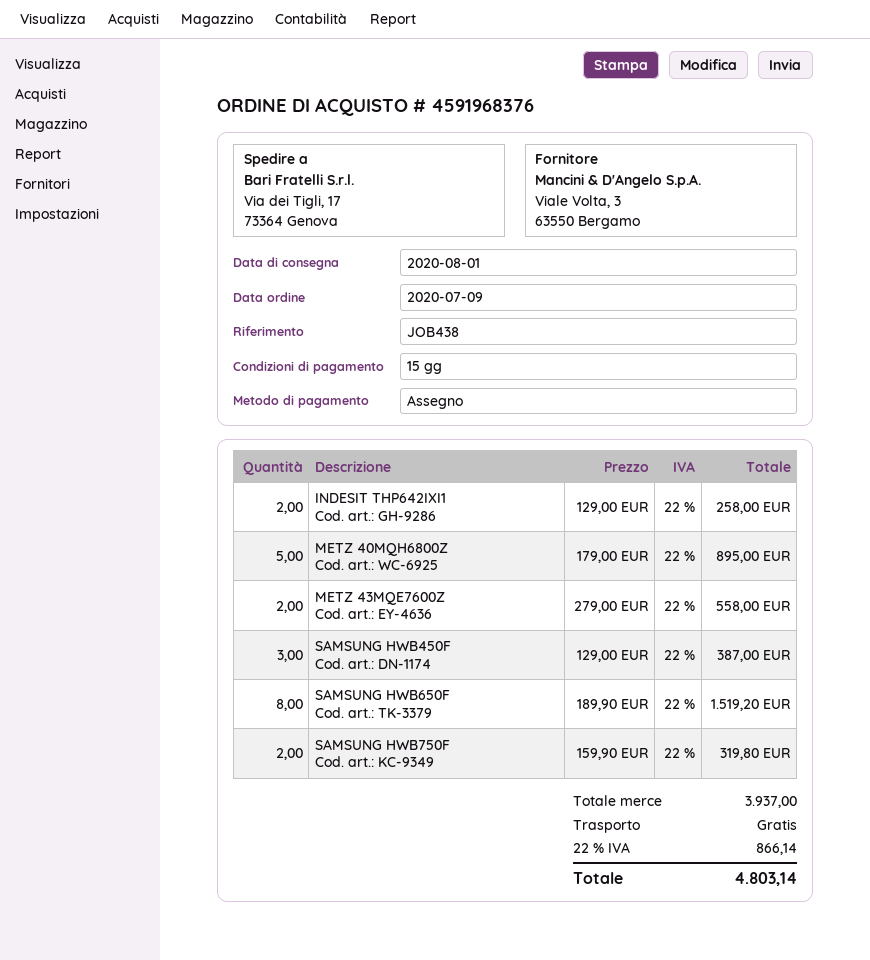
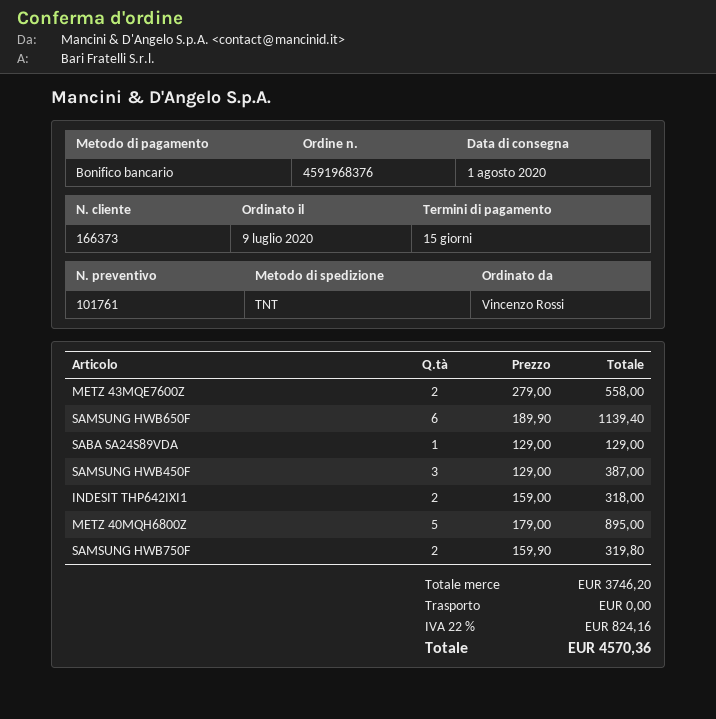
payment method: cheque -> bank transfer
INDESIT THP642IXI1: 2 x 129.00 = 258.00 -> 2 x 159.00 = 318.00
SAMSUNG HWB650F: 8 x 189.90 = 1519.20 -> 6 x 189.90 = 1139.40
SABA SA24S89VDA: none -> 1 x 129.00 = 129.00
subtotal: 3937.00 -> 3746.20
tax: 22% = 866.14 -> 22% = 824.16
total: 4803.14 -> 4570.36

